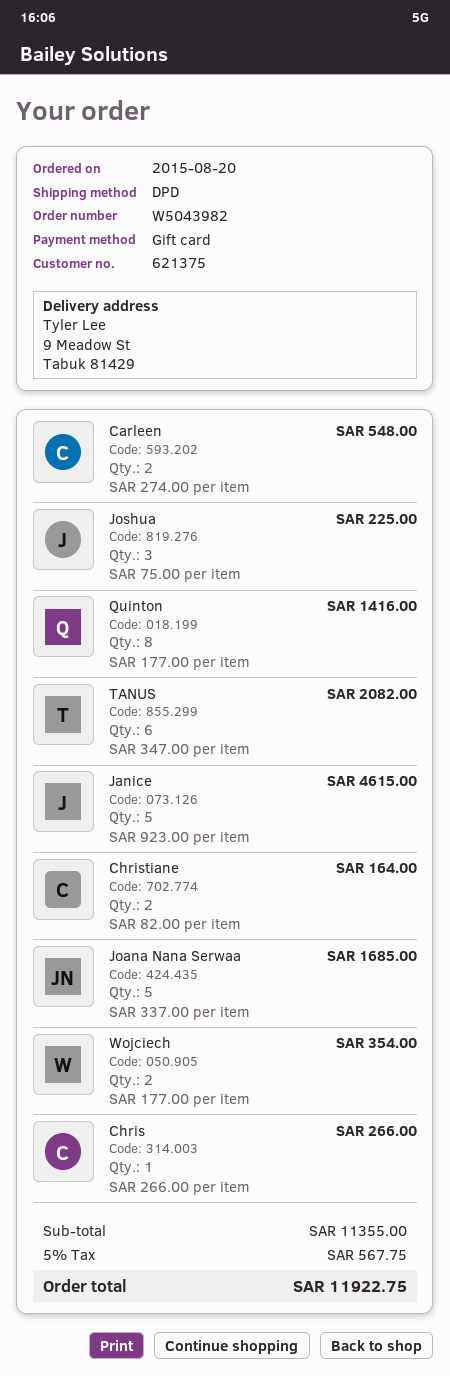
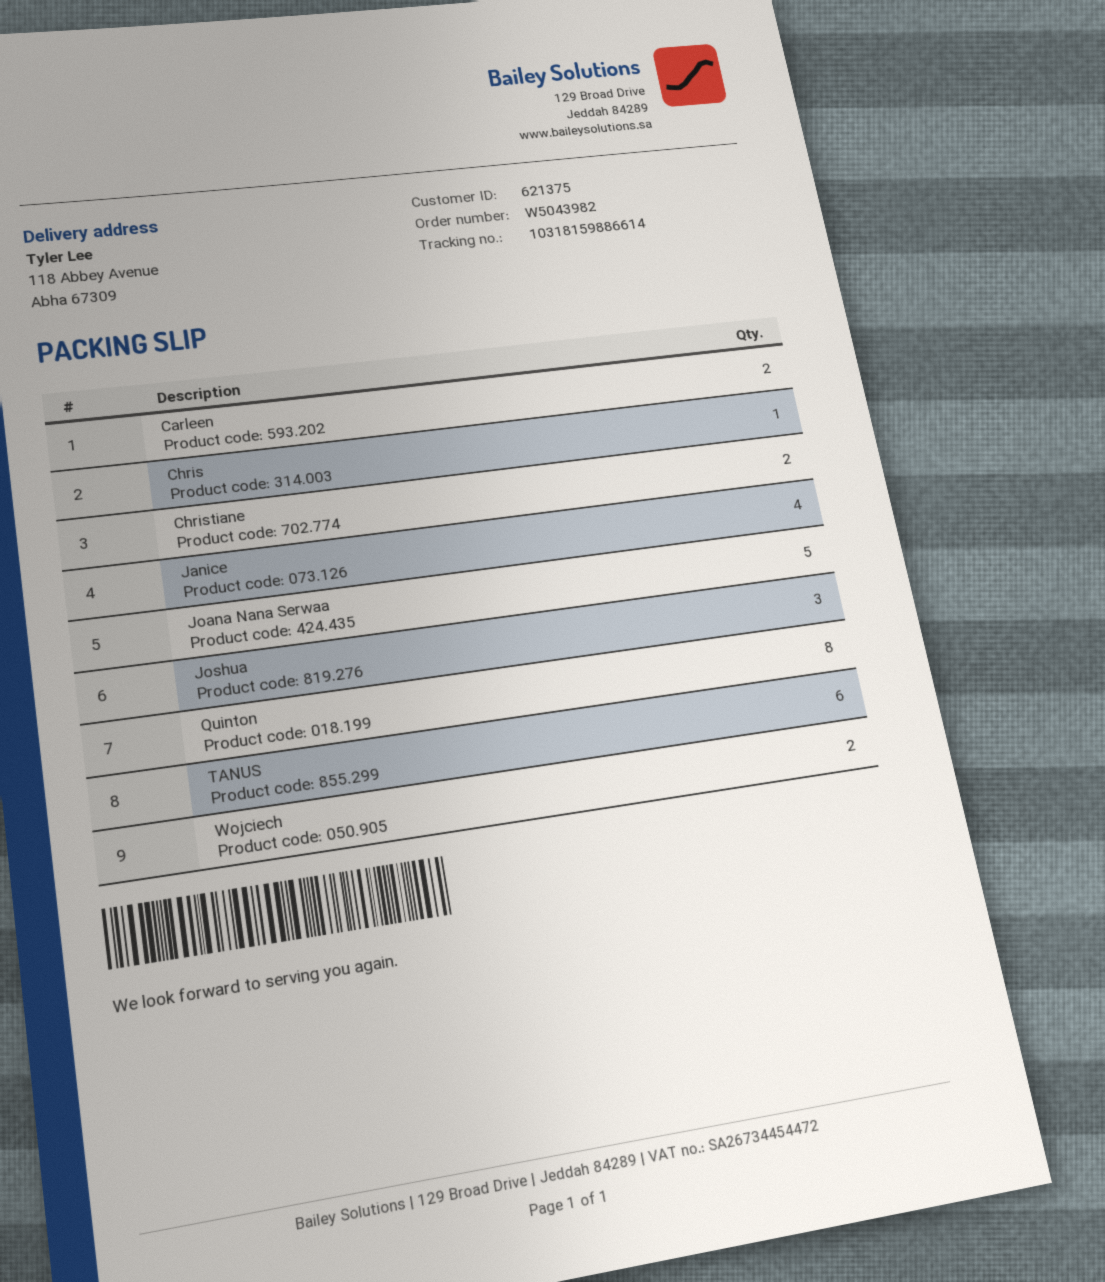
ship to: 9 Meadow St, Tabuk 81429 -> 118 Abbey Avenue, Abha 67309
Janice: 5 -> 4

